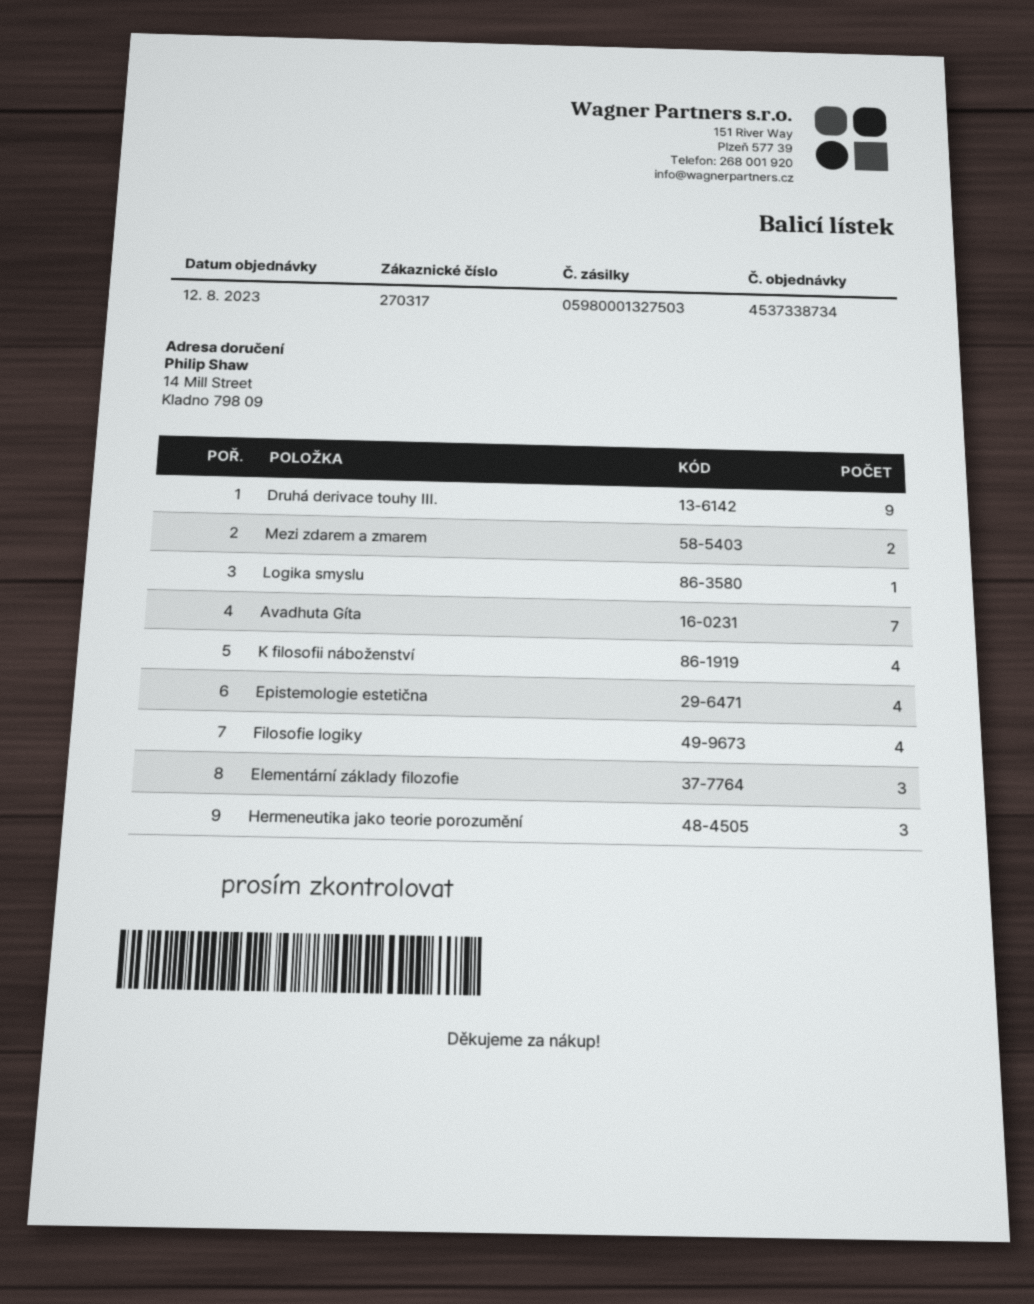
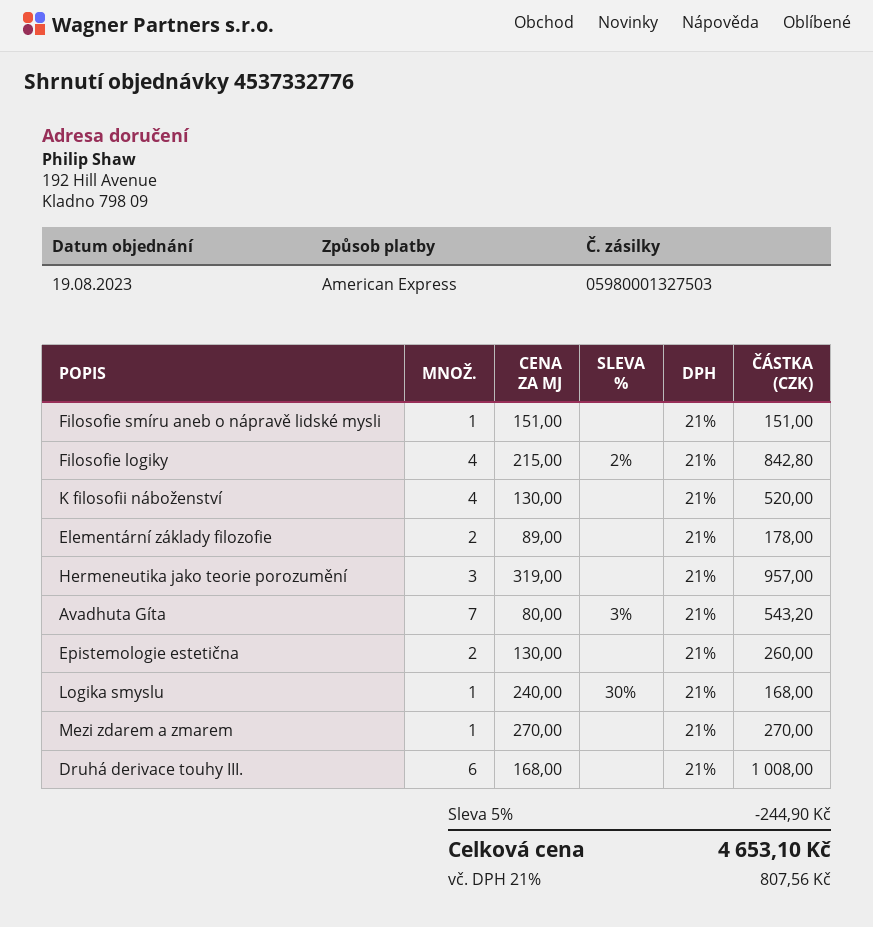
order number: 4537338734 -> 4537332776
order date: 2023-08-12 -> 2023-08-19
ship to: 14 Mill Street, Kladno 798 09 -> 192 Hill Avenue, Kladno 798 09
Druhá derivace touhy III.: 9 -> 6
Mezi zdarem a zmarem: 2 -> 1
Epistemologie estetična: 4 -> 2
Elementární základy filozofie: 3 -> 2
Filosofie smíru aneb o nápravě lidské mysli: none -> 1

